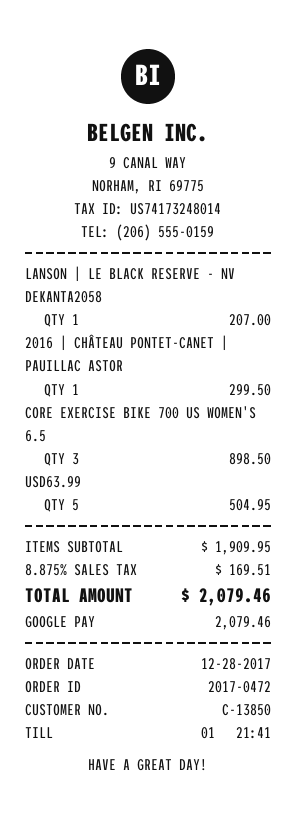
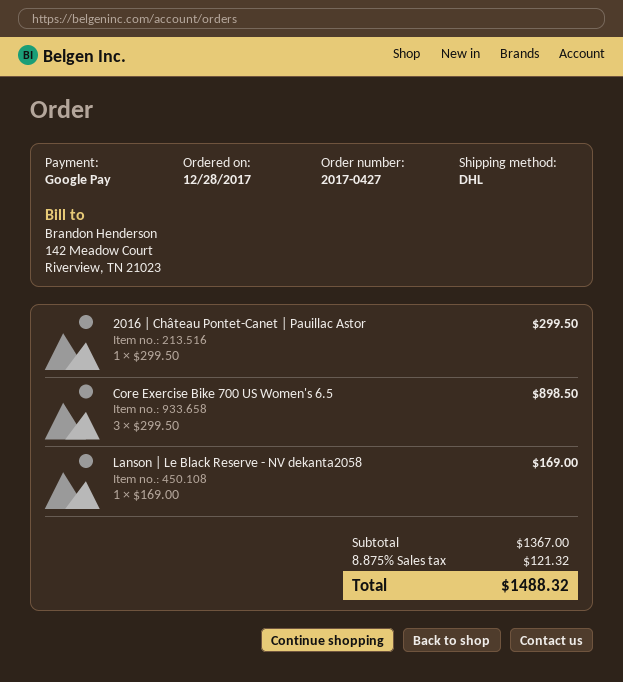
order number: 2017-0472 -> 2017-0427
LANSON | LE BLACK RESERVE - NV DEKANTA2058: 1 for 207.00 -> 1 for 169.00
USD63.99: 5 for 504.95 -> none
subtotal: 1909.95 -> 1367.00
tax: 8.875% = 169.51 -> 8.875% = 121.32
total: 2079.46 -> 1488.32

